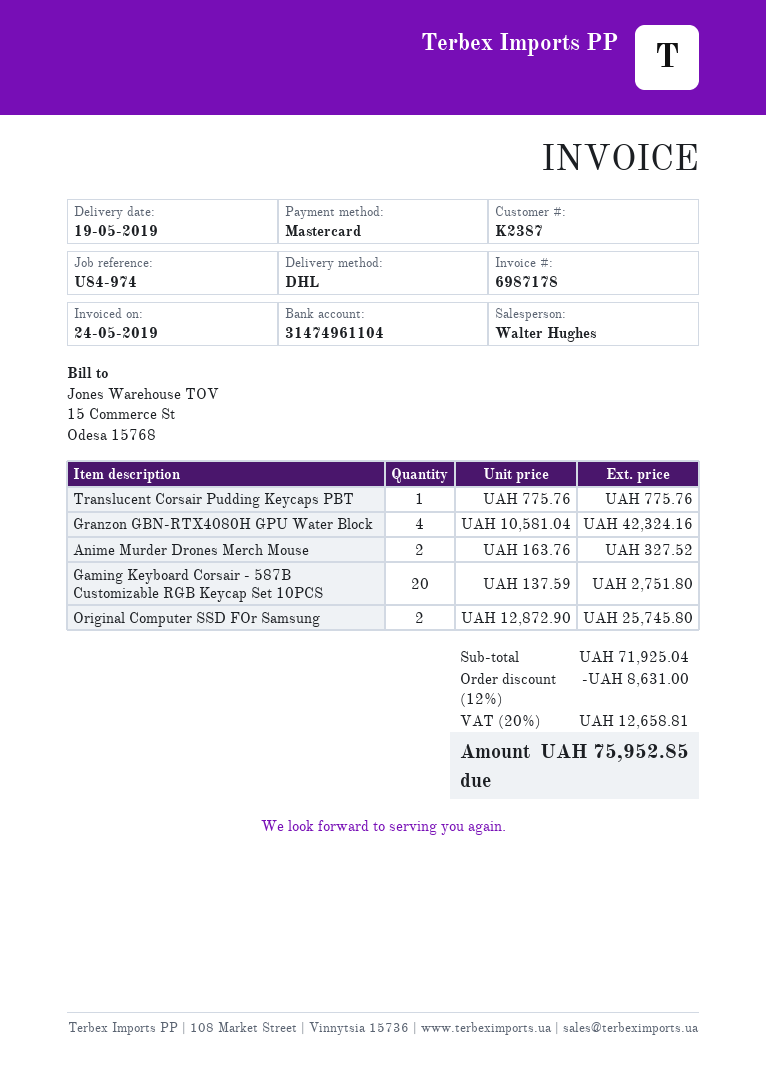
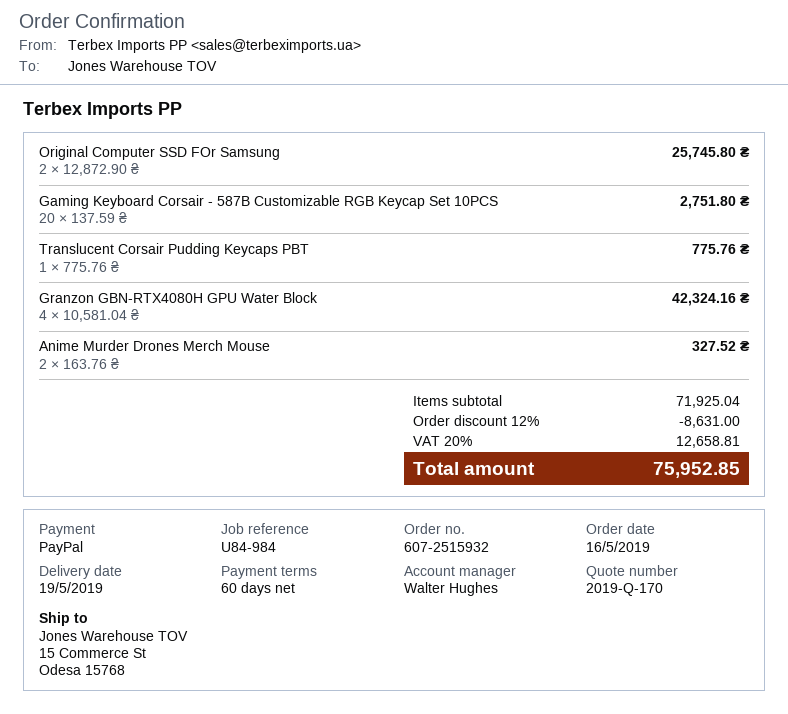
reference: U84-974 -> U84-984
payment method: Mastercard -> PayPal

